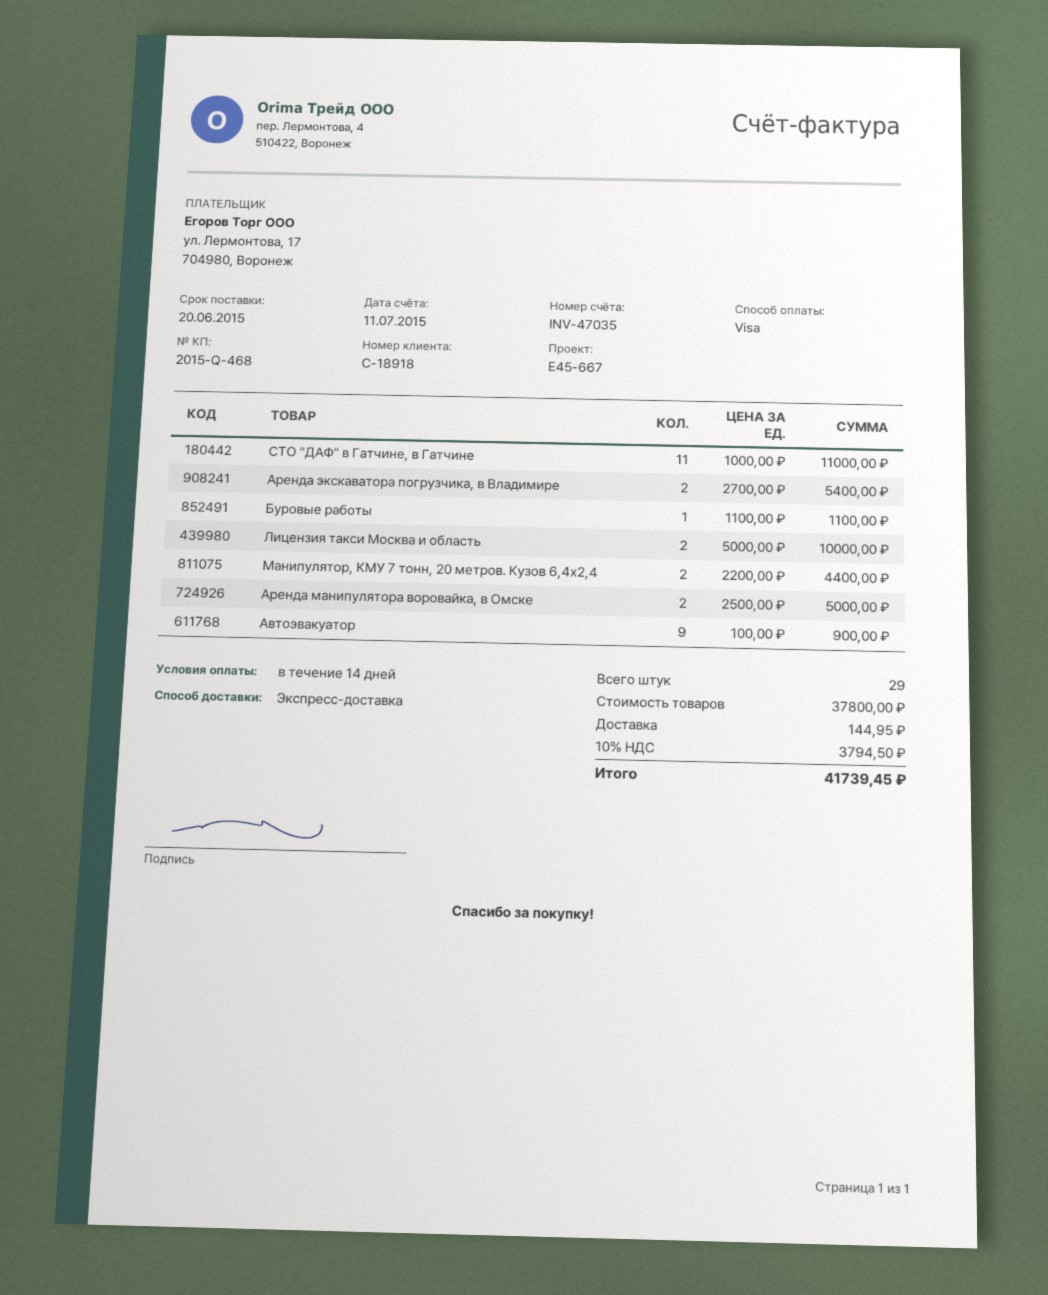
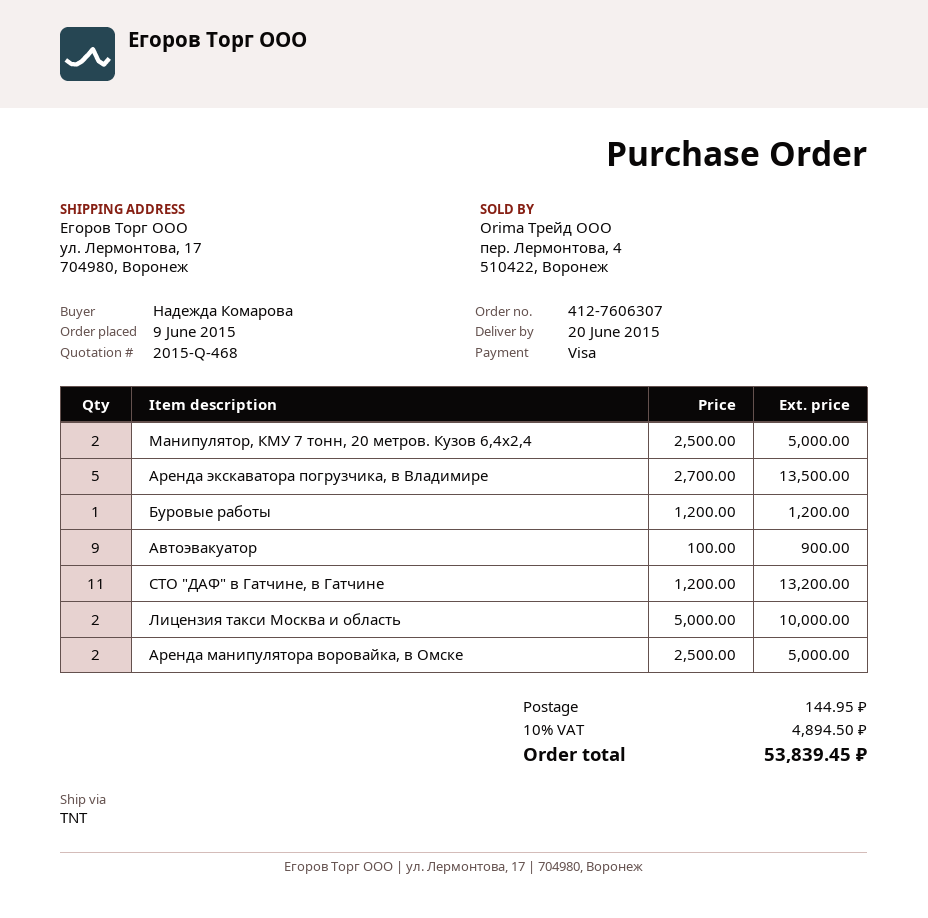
shipping method: express -> TNT
СТО "ДАФ" в Гатчине, в Гатчине: 11 x 1000.00 = 11000.00 -> 11 x 1200.00 = 13200.00
Аренда экскаватора погрузчика, в Владимире: 2 x 2700.00 = 5400.00 -> 5 x 2700.00 = 13500.00
Буровые работы: 1 x 1100.00 = 1100.00 -> 1 x 1200.00 = 1200.00
Манипулятор, КМУ 7 тонн, 20 метров. Кузов 6,4х2,4: 2 x 2200.00 = 4400.00 -> 2 x 2500.00 = 5000.00
tax: 10% = 3794.50 -> 10% = 4894.50
total: 41739.45 -> 53839.45

